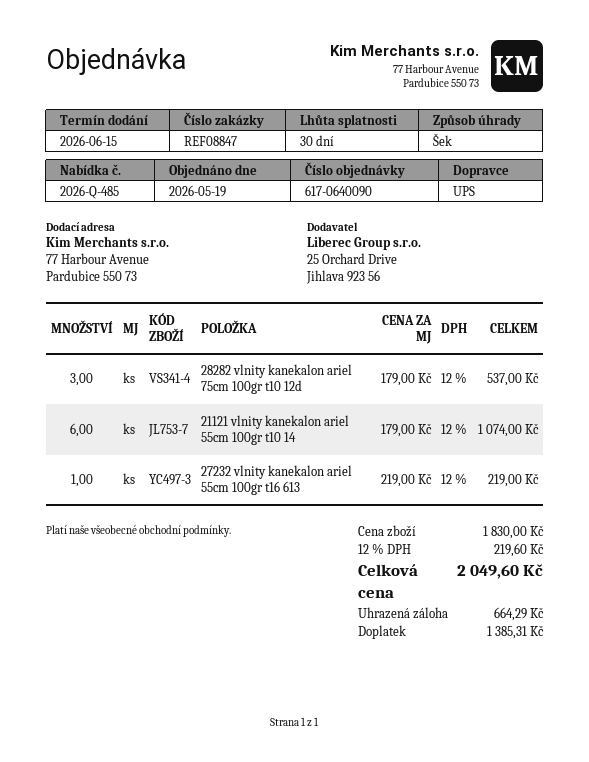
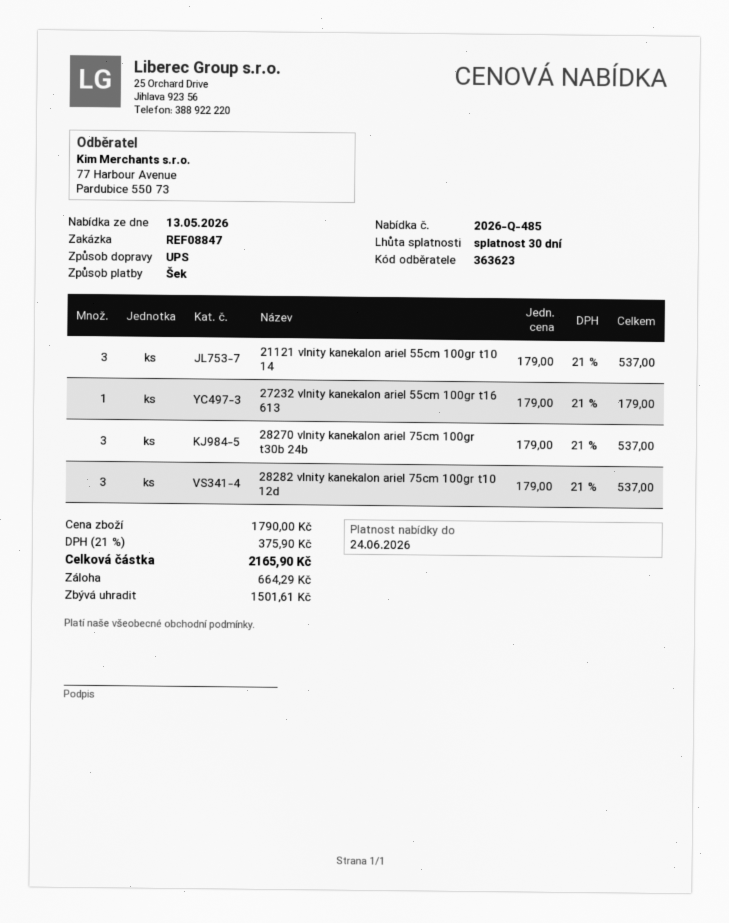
21121 vlnity kanekalon ariel 55cm 100gr t10 14: 6 x 179.00 = 1074.00 -> 3 x 179.00 = 537.00
27232 vlnity kanekalon ariel 55cm 100gr t16 613: 1 x 219.00 = 219.00 -> 1 x 179.00 = 179.00
28270 vlnity kanekalon ariel 75cm 100gr t30b 24b: none -> 3 x 179.00 = 537.00
subtotal: 1830.00 -> 1790.00
tax: 12% = 219.60 -> 21% = 375.90
total: 2049.60 -> 2165.90
balance: 1385.31 -> 1501.61

